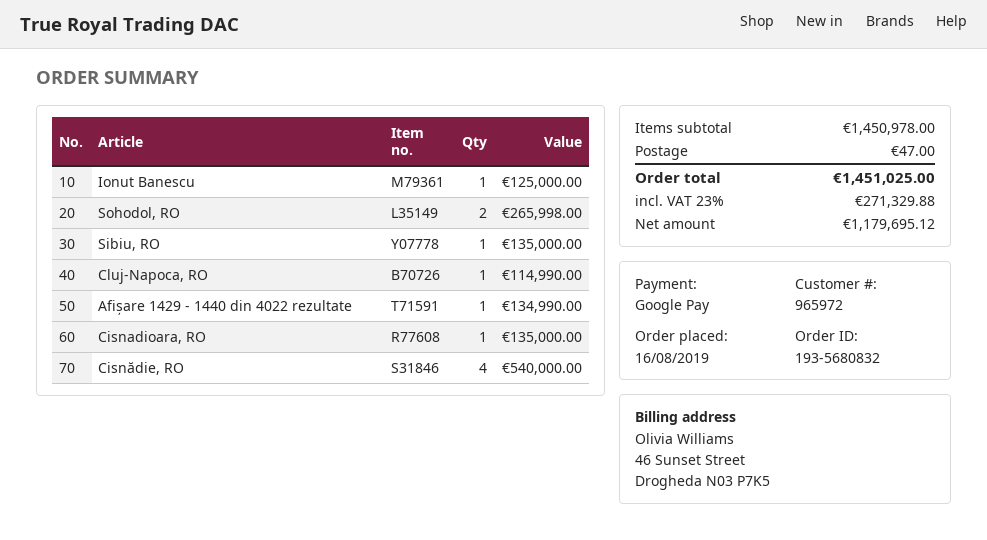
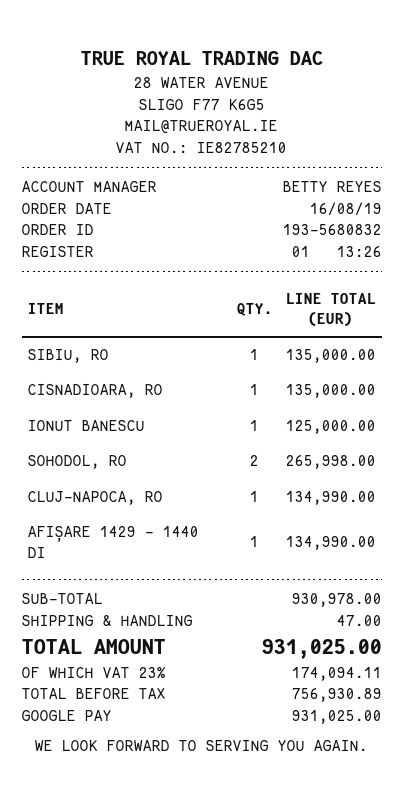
Cluj-Napoca, RO: 1 for 114990.00 -> 1 for 134990.00
Cisnădie, RO: 4 for 540000.00 -> none
subtotal: 1450978.00 -> 930978.00
net: 1179695.12 -> 756930.89
tax: 23% = 271329.88 -> 23% = 174094.11
total: 1451025.00 -> 931025.00

